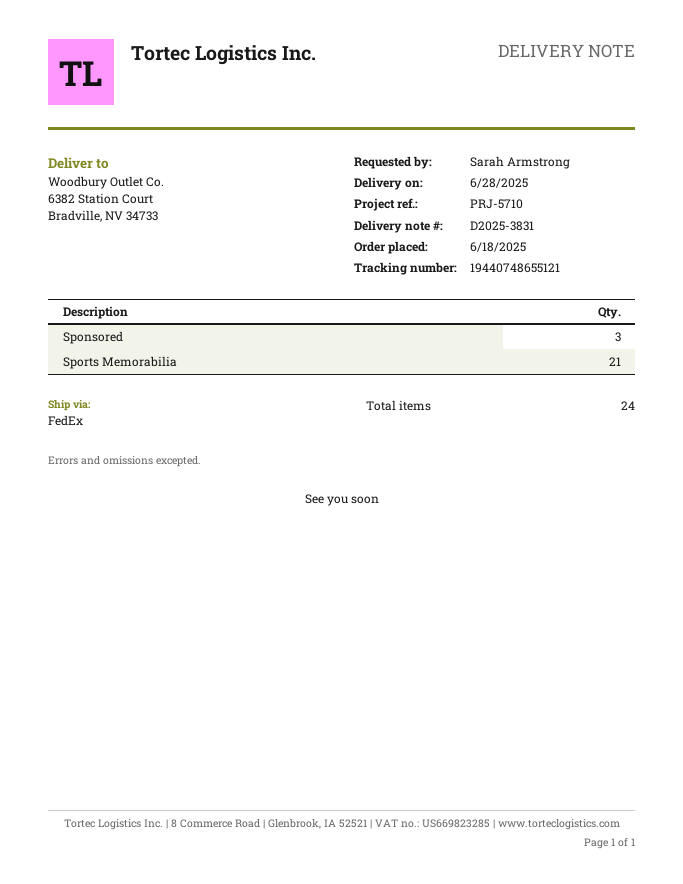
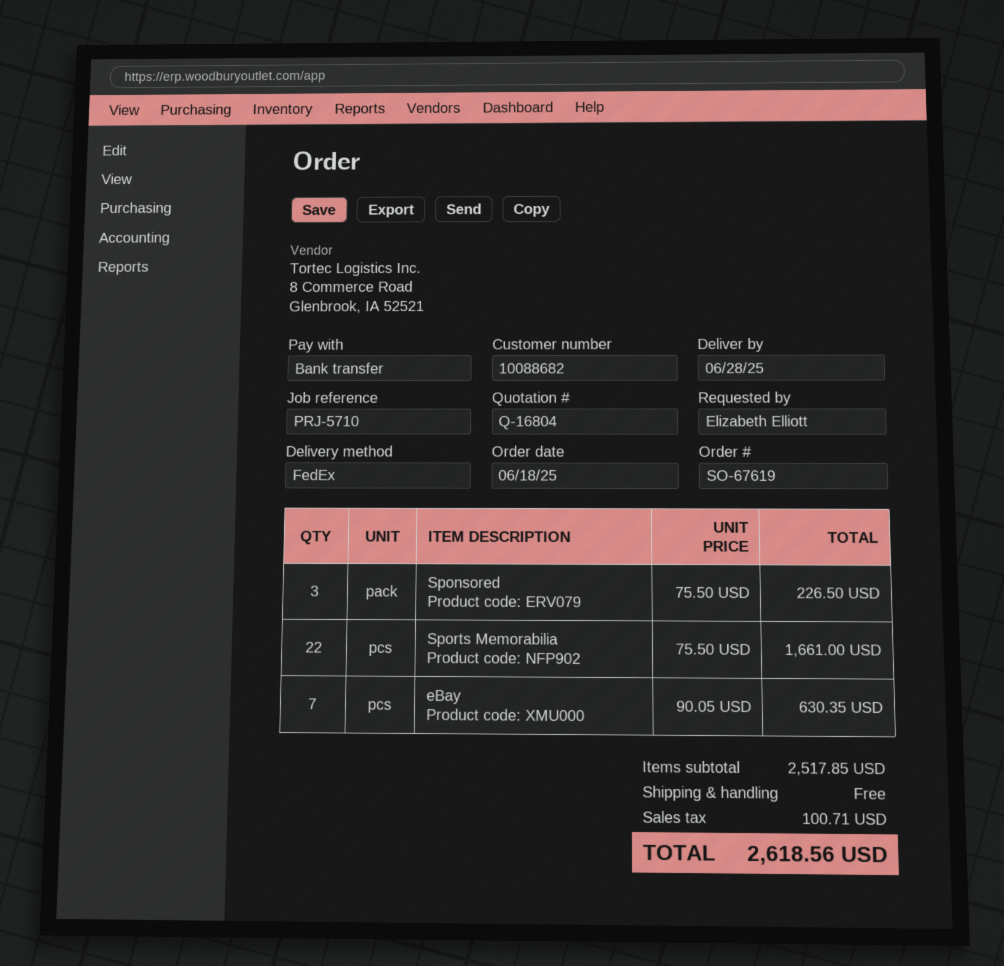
ordered by: Sarah Armstrong -> Elizabeth Elliott
Sports Memorabilia: 21 -> 22
eBay: none -> 7

